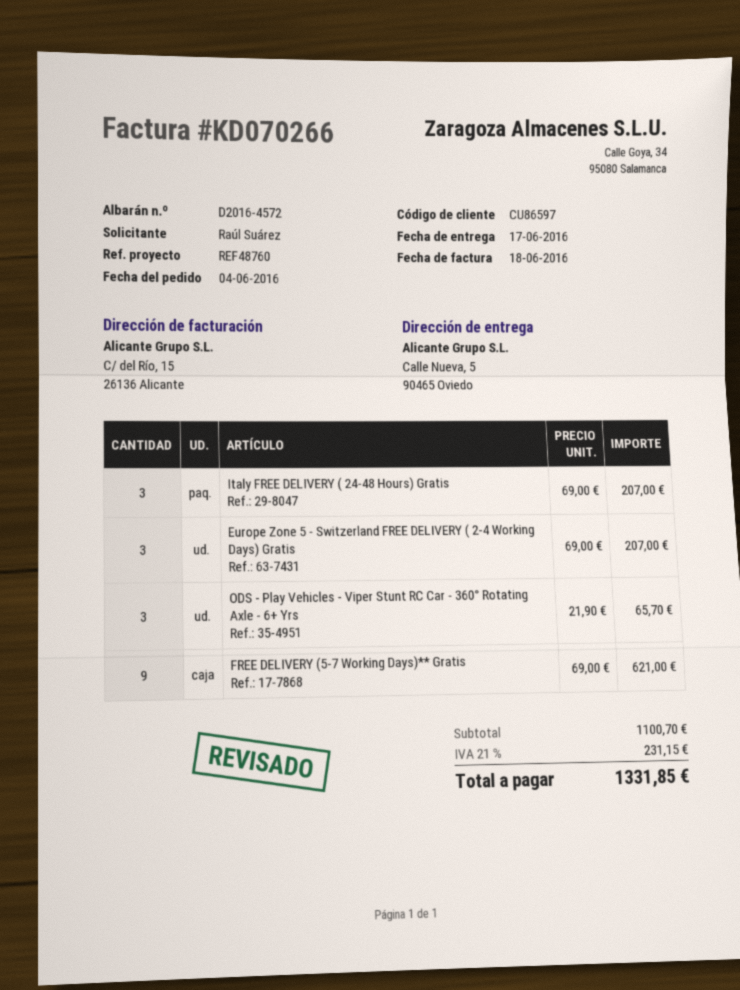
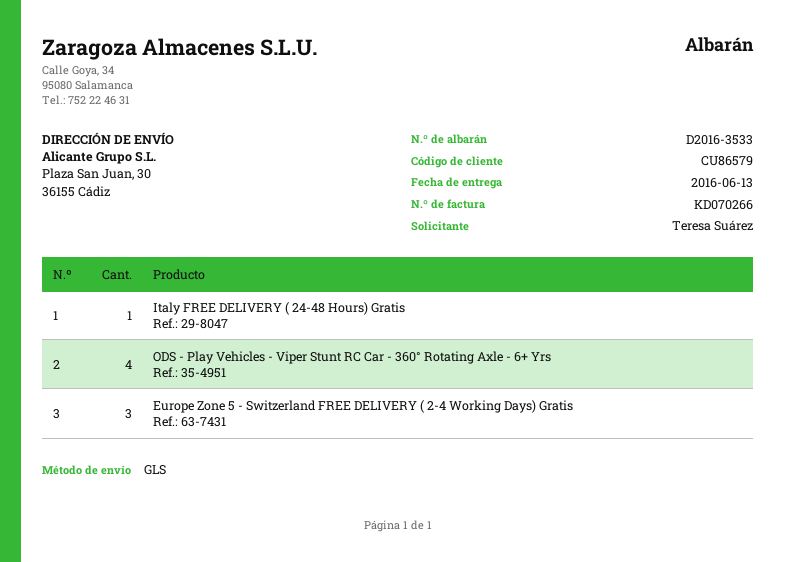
delivery note number: D2016-4572 -> D2016-3533
delivery date: 2016-06-17 -> 2016-06-13
customer number: CU86597 -> CU86579
ordered by: Raúl Suárez -> Teresa Suárez
ship to: Calle Nueva, 5, 90465 Oviedo -> Plaza San Juan, 30, 36155 Cádiz
Italy FREE DELIVERY ( 24-48 Hours) Gratis: 3 -> 1
ODS - Play Vehicles - Viper Stunt RC Car - 360° Rotating Axle - 6+ Yrs: 3 -> 4
FREE DELIVERY (5-7 Working Days)** Gratis: 9 -> none

